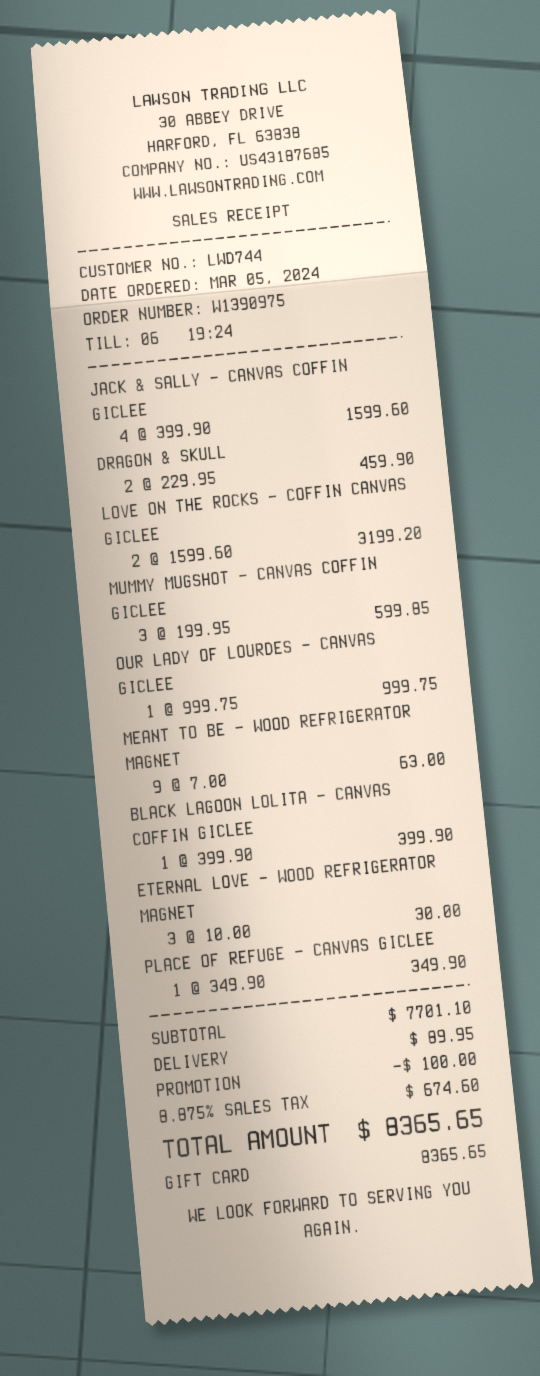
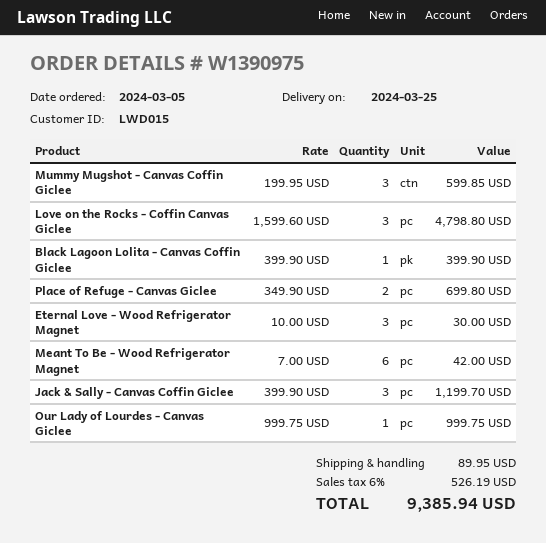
customer number: LWD744 -> LWD015
JACK & SALLY - CANVAS COFFIN GICLEE: 4 x 399.90 = 1599.60 -> 3 x 399.90 = 1199.70
DRAGON & SKULL: 2 x 229.95 = 459.90 -> none
LOVE ON THE ROCKS - COFFIN CANVAS GICLEE: 2 x 1599.60 = 3199.20 -> 3 x 1599.60 = 4798.80
MEANT TO BE - WOOD REFRIGERATOR MAGNET: 9 x 7.00 = 63.00 -> 6 x 7.00 = 42.00
PLACE OF REFUGE - CANVAS GICLEE: 1 x 349.90 = 349.90 -> 2 x 349.90 = 699.80
discount: 100.00 -> none
tax: 8.875% = 674.60 -> 6% = 526.19
total: 8365.65 -> 9385.94

